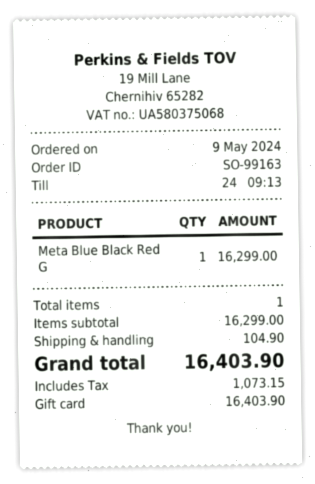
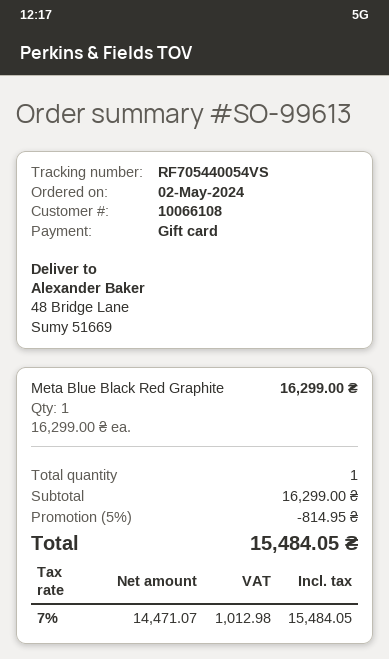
order number: SO-99163 -> SO-99613
order date: 2024-05-09 -> 2024-05-02
discount: none -> 5% = 814.95
shipping: 104.90 -> none
tax: 1073.15 -> 1012.98
total: 16403.90 -> 15484.05

